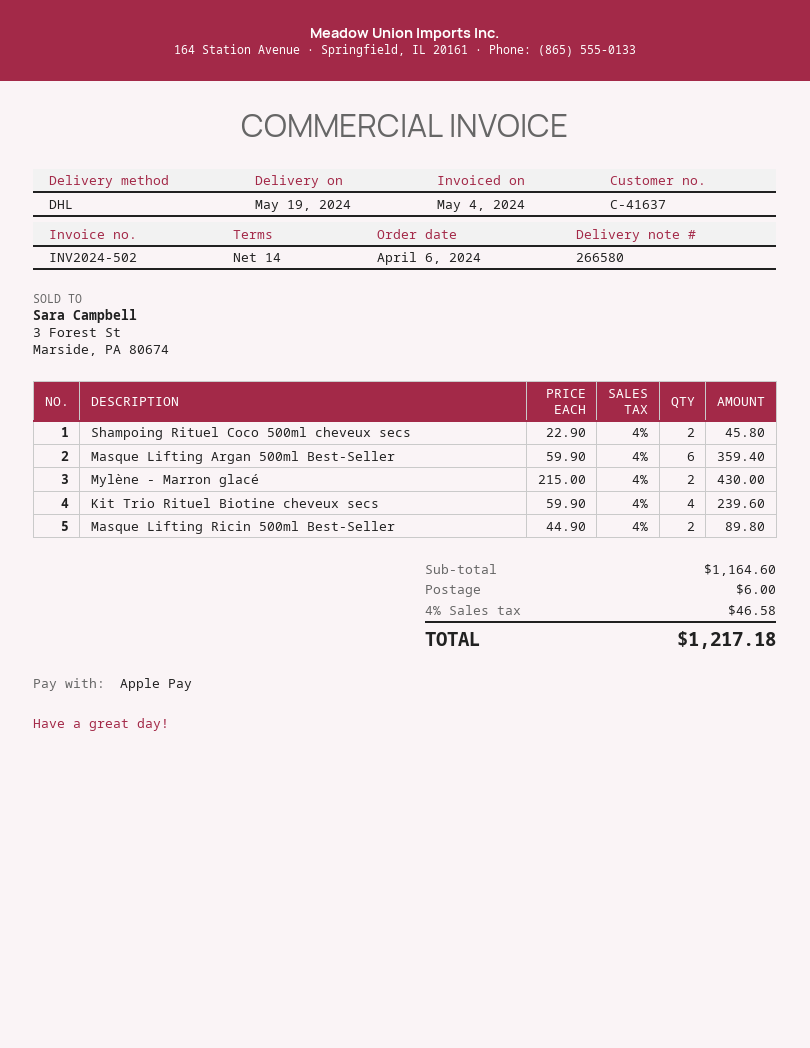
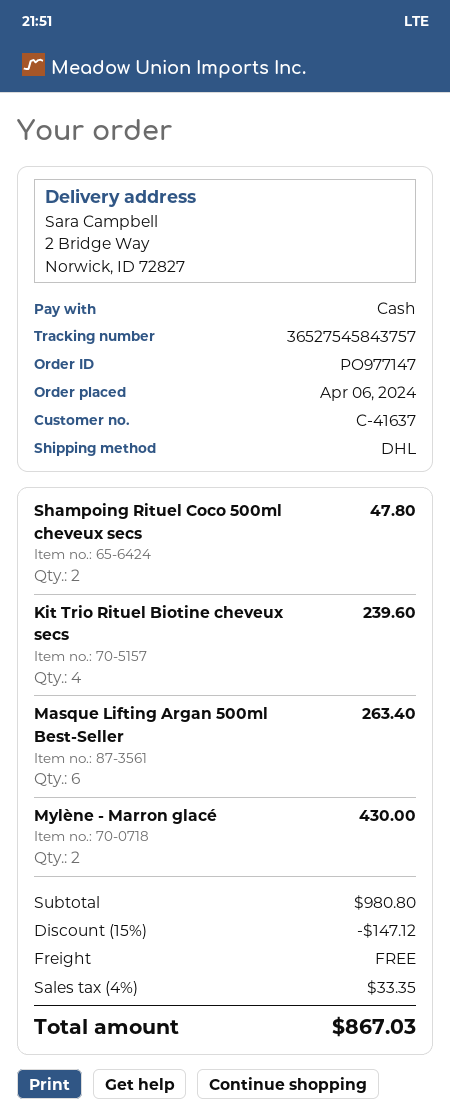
payment method: Apple Pay -> cash
Shampoing Rituel Coco 500ml cheveux secs: 2 for 45.80 -> 2 for 47.80
Masque Lifting Argan 500ml Best-Seller: 6 for 359.40 -> 6 for 263.40
Masque Lifting Ricin 500ml Best-Seller: 2 for 89.80 -> none
subtotal: 1164.60 -> 980.80
discount: none -> 15% = 147.12
shipping: 6.00 -> 0.00
tax: 4% = 46.58 -> 4% = 33.35
total: 1217.18 -> 867.03

